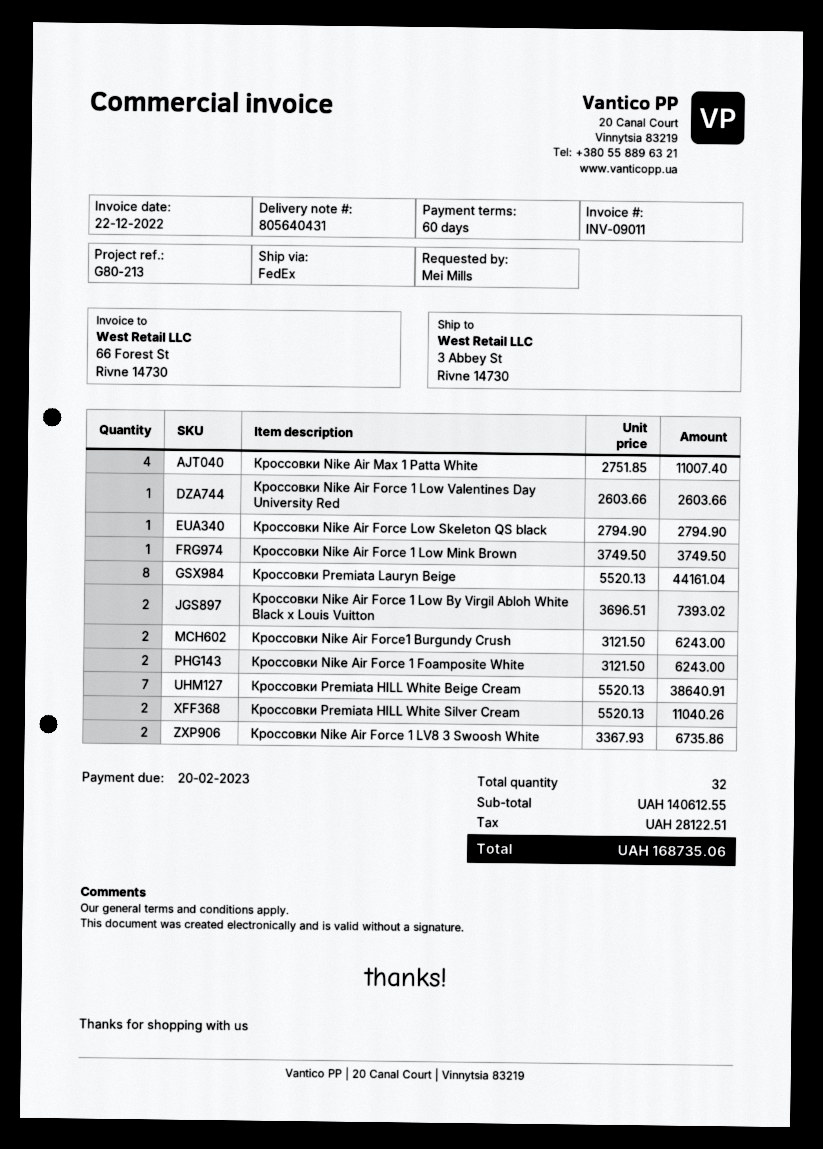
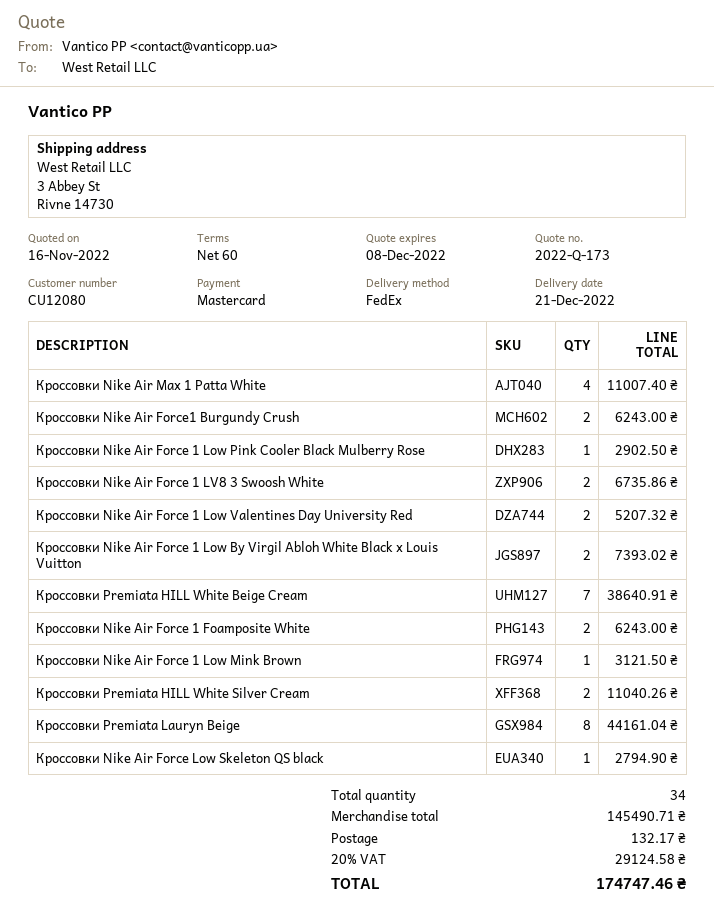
Кроссовки Nike Air Force 1 Low Valentines Day University Red: 1 for 2603.66 -> 2 for 5207.32
Кроссовки Nike Air Force 1 Low Mink Brown: 1 for 3749.50 -> 1 for 3121.50
Кроссовки Nike Air Force 1 Low Pink Cooler Black Mulberry Rose: none -> 1 for 2902.50
total quantity: 32 -> 34
subtotal: 140612.55 -> 145490.71
shipping: none -> 132.17
tax: 28122.51 -> 29124.58
total: 168735.06 -> 174747.46

